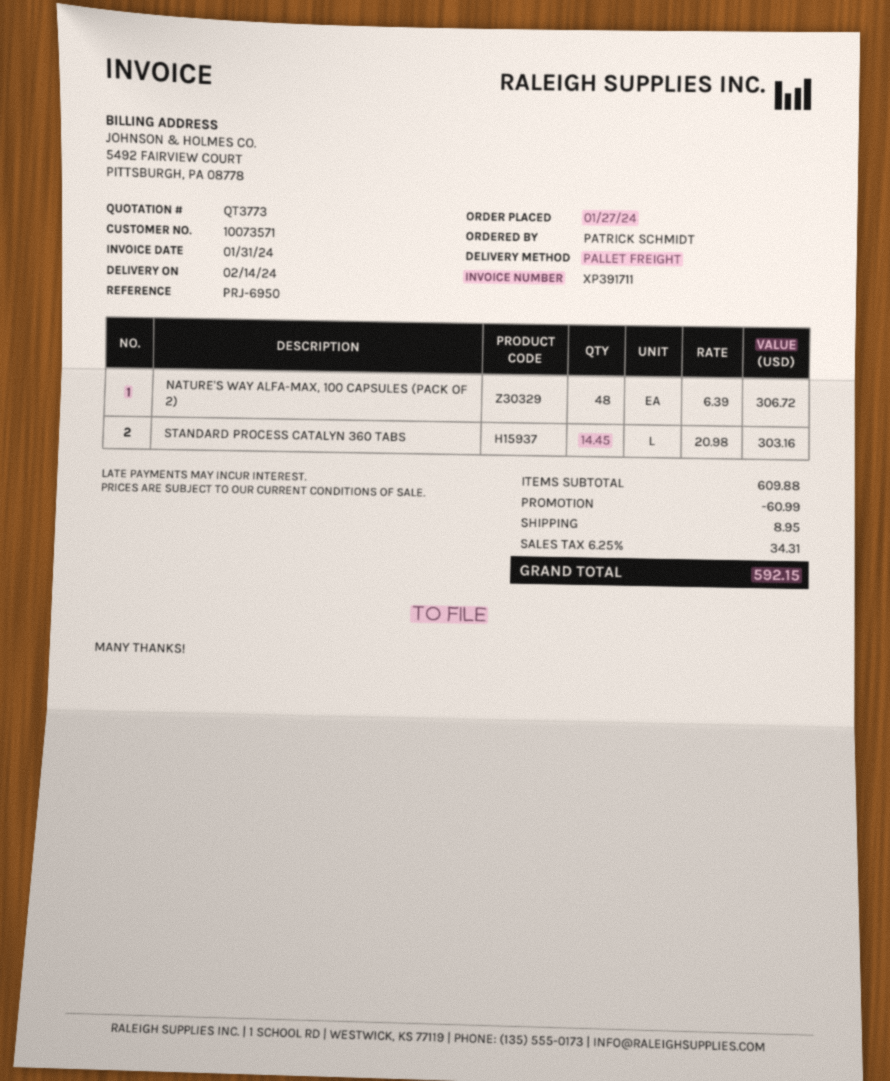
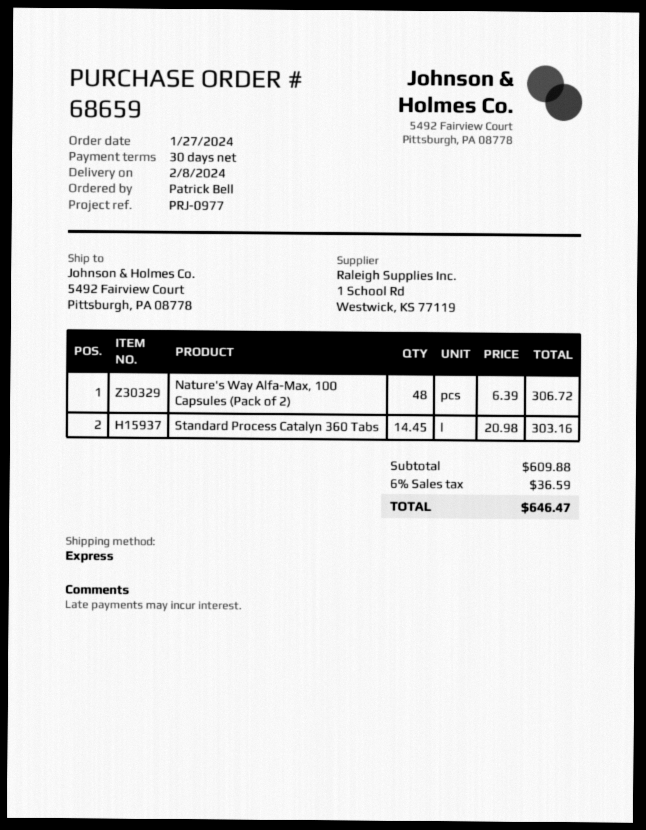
delivery date: 2024-02-14 -> 2024-02-08
reference: PRJ-6950 -> PRJ-0977
ordered by: PATRICK SCHMIDT -> Patrick Bell
shipping method: pallet freight -> express
discount: 60.99 -> none
shipping: 8.95 -> none
tax: 6.25% = 34.31 -> 6% = 36.59
total: 592.15 -> 646.47

